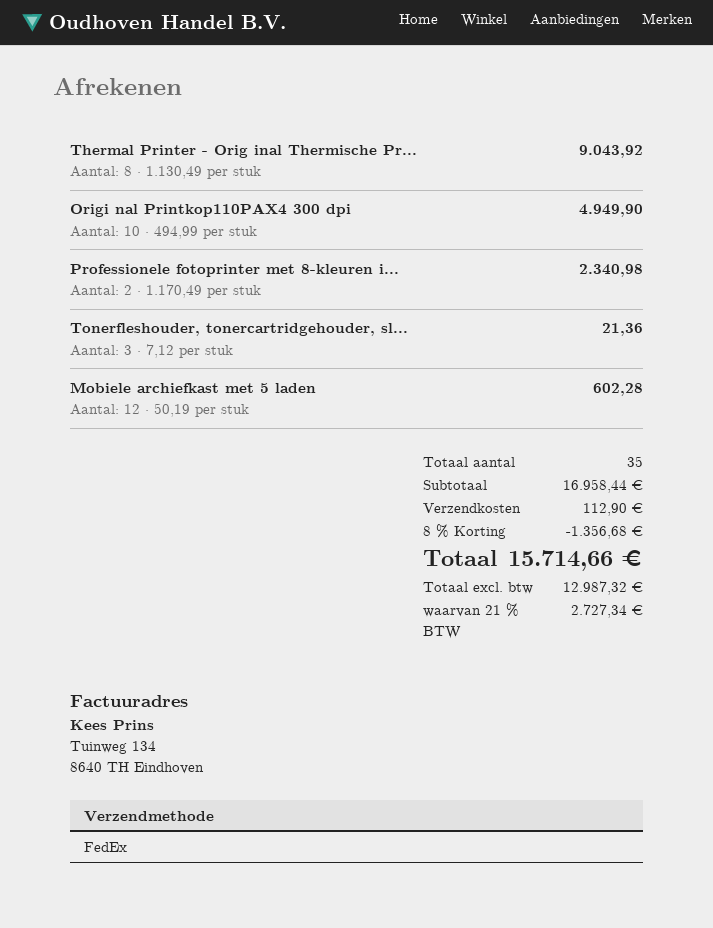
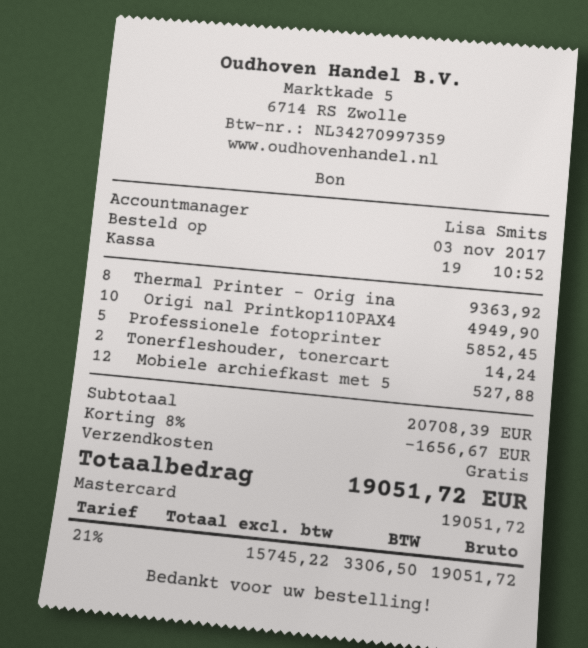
Thermal Printer - Orig inal Thermische Pr...: 8 for 9043.92 -> 8 for 9363.92
Professionele fotoprinter met 8-kleuren i...: 2 for 2340.98 -> 5 for 5852.45
Tonerfleshouder, tonercartridgehouder, sl...: 3 for 21.36 -> 2 for 14.24
Mobiele archiefkast met 5 laden: 12 for 602.28 -> 12 for 527.88
subtotal: 16958.44 -> 20708.39
discount: 8% = 1356.68 -> 8% = 1656.67
shipping: 112.90 -> 0.00
net: 12987.32 -> 15745.22
tax: 21% = 2727.34 -> 21% = 3306.50
total: 15714.66 -> 19051.72

